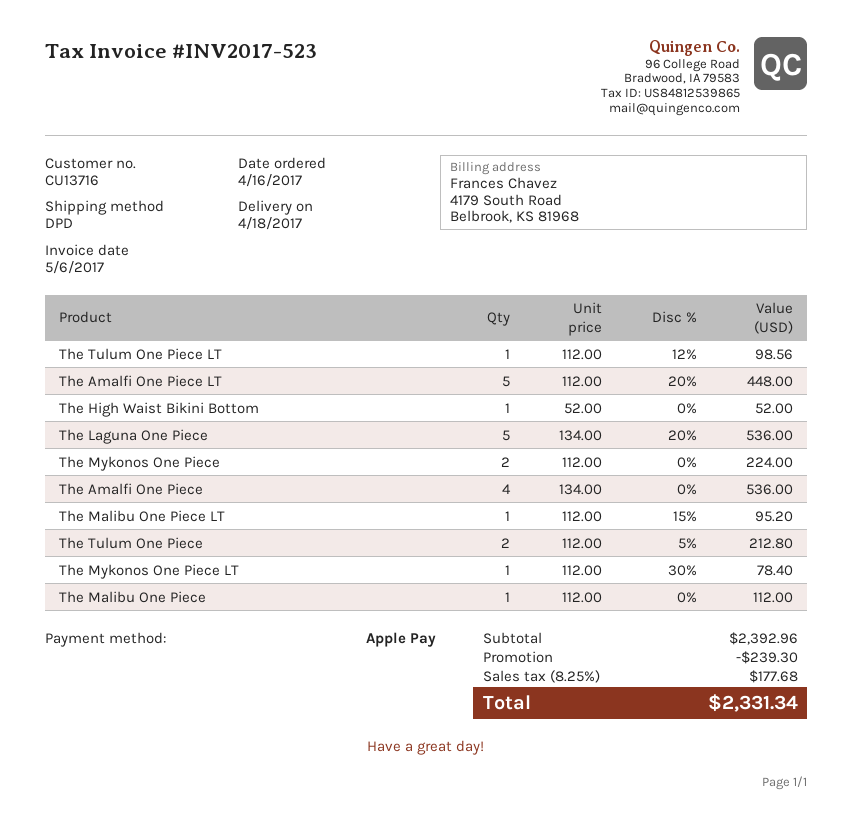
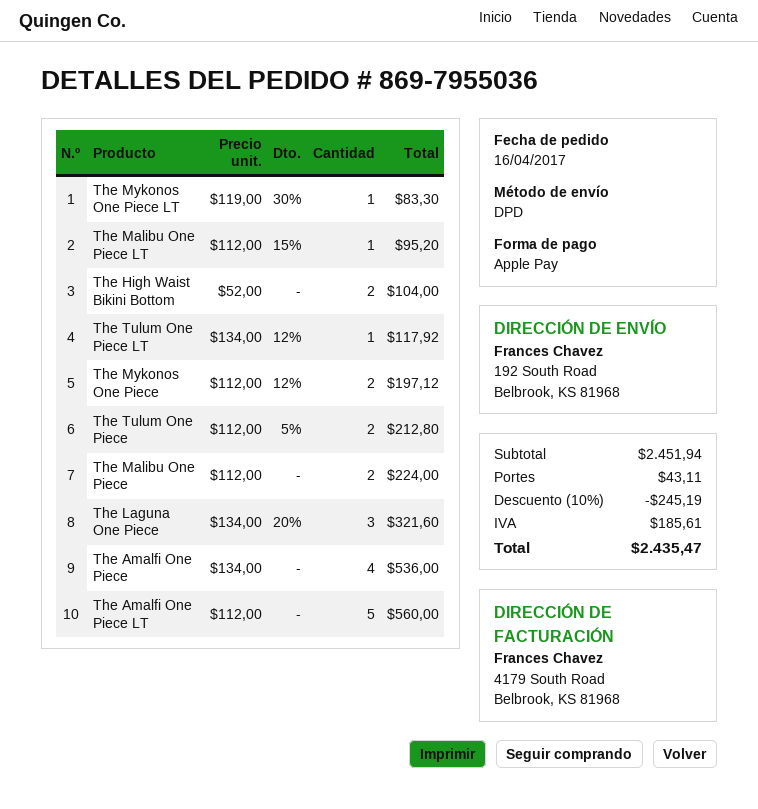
The Tulum One Piece LT: 1 x 112.00 - 12% = 98.56 -> 1 x 134.00 - 12% = 117.92
The Amalfi One Piece LT: 5 x 112.00 - 20% = 448.00 -> 5 x 112.00 = 560.00
The High Waist Bikini Bottom: 1 x 52.00 = 52.00 -> 2 x 52.00 = 104.00
The Laguna One Piece: 5 x 134.00 - 20% = 536.00 -> 3 x 134.00 - 20% = 321.60
The Mykonos One Piece: 2 x 112.00 = 224.00 -> 2 x 112.00 - 12% = 197.12
The Mykonos One Piece LT: 1 x 112.00 - 30% = 78.40 -> 1 x 119.00 - 30% = 83.30
The Malibu One Piece: 1 x 112.00 = 112.00 -> 2 x 112.00 = 224.00
subtotal: 2392.96 -> 2451.94
discount: 239.30 -> 245.19
shipping: none -> 43.11
tax: 177.68 -> 185.61
total: 2331.34 -> 2435.47

